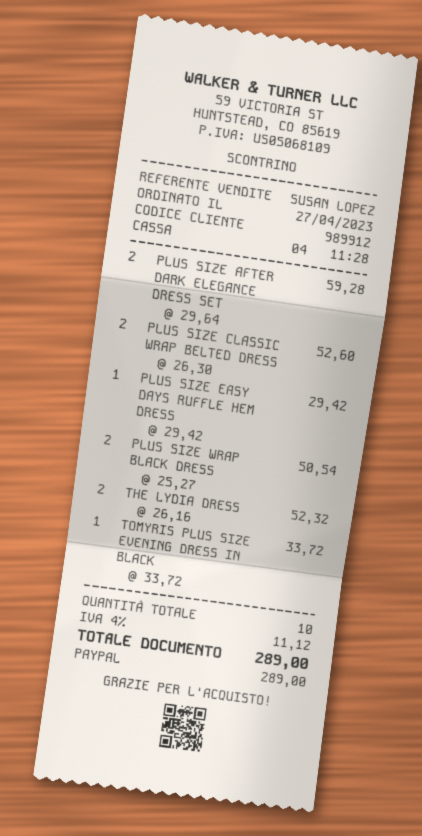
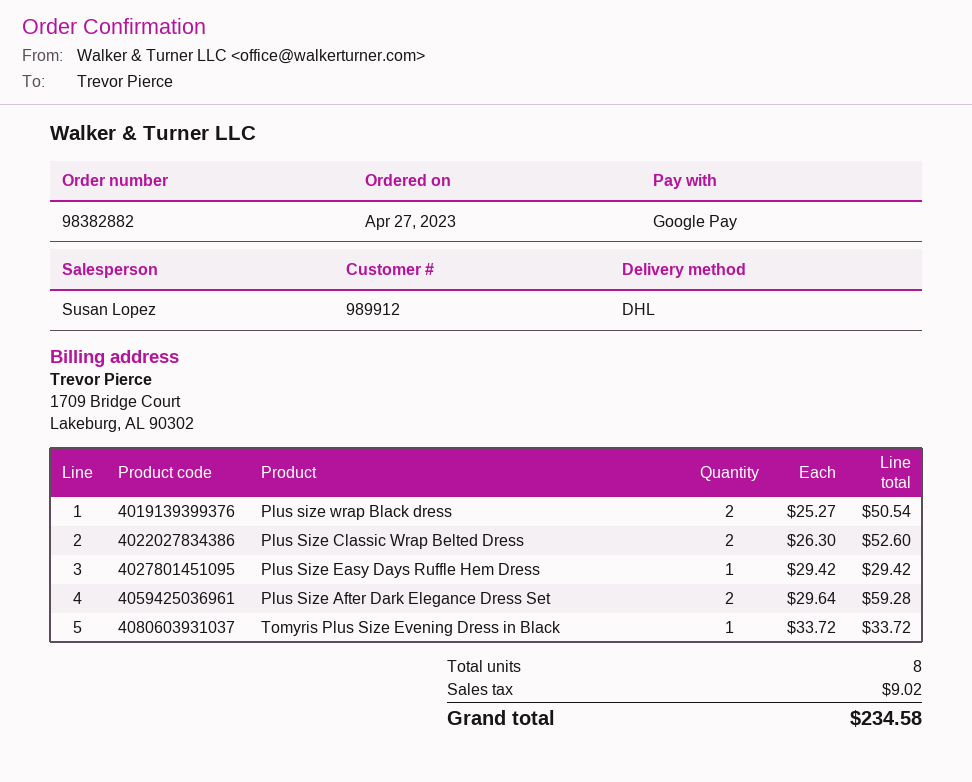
payment method: PayPal -> Google Pay
THE LYDIA DRESS: 2 x 26.16 = 52.32 -> none
total quantity: 10 -> 8
tax: 11.12 -> 9.02
total: 289.00 -> 234.58

